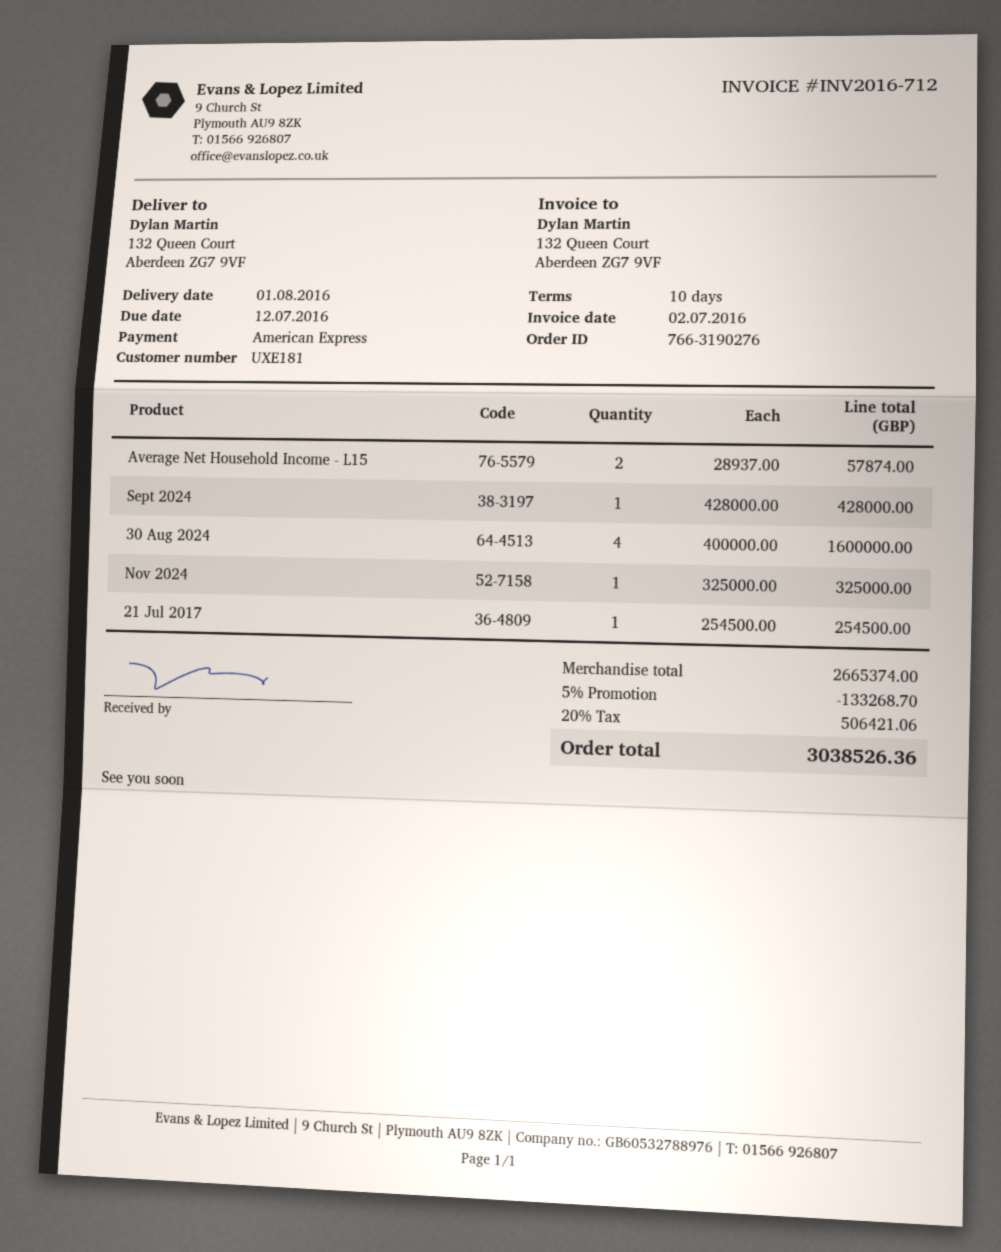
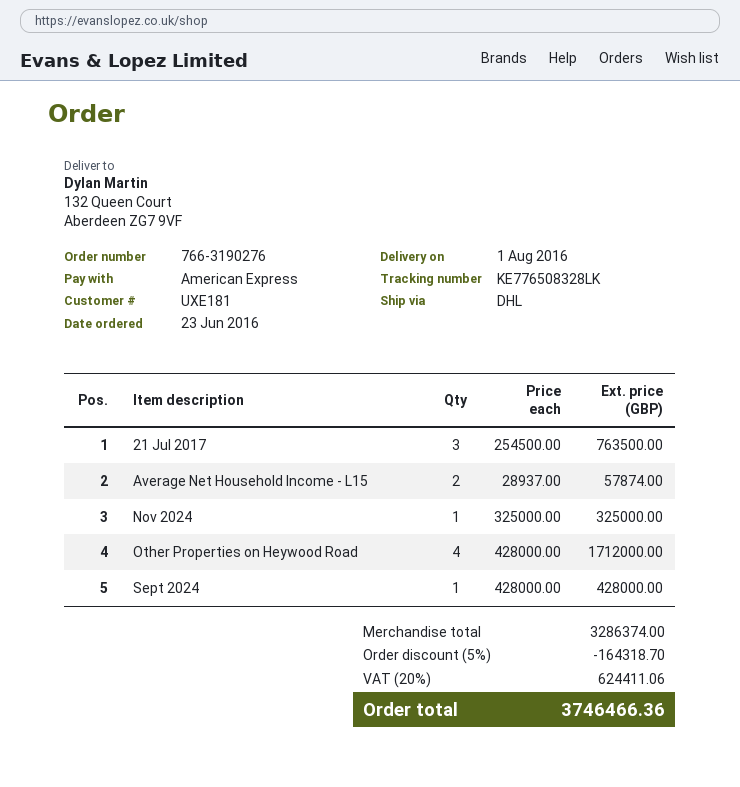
30 Aug 2024: 4 x 400000.00 = 1600000.00 -> none
21 Jul 2017: 1 x 254500.00 = 254500.00 -> 3 x 254500.00 = 763500.00
Other Properties on Heywood Road: none -> 4 x 428000.00 = 1712000.00
subtotal: 2665374.00 -> 3286374.00
discount: 5% = 133268.70 -> 5% = 164318.70
tax: 20% = 506421.06 -> 20% = 624411.06
total: 3038526.36 -> 3746466.36

